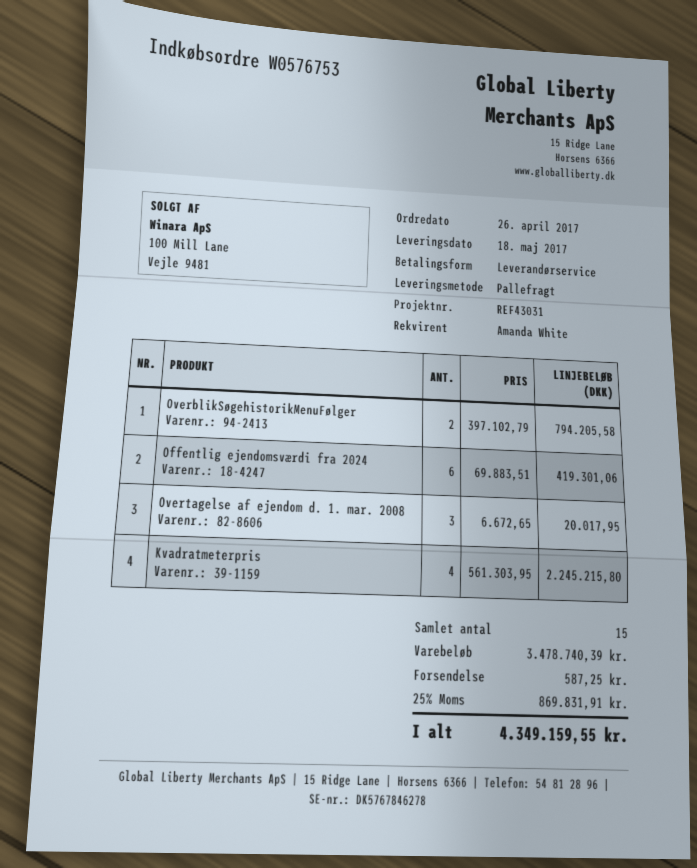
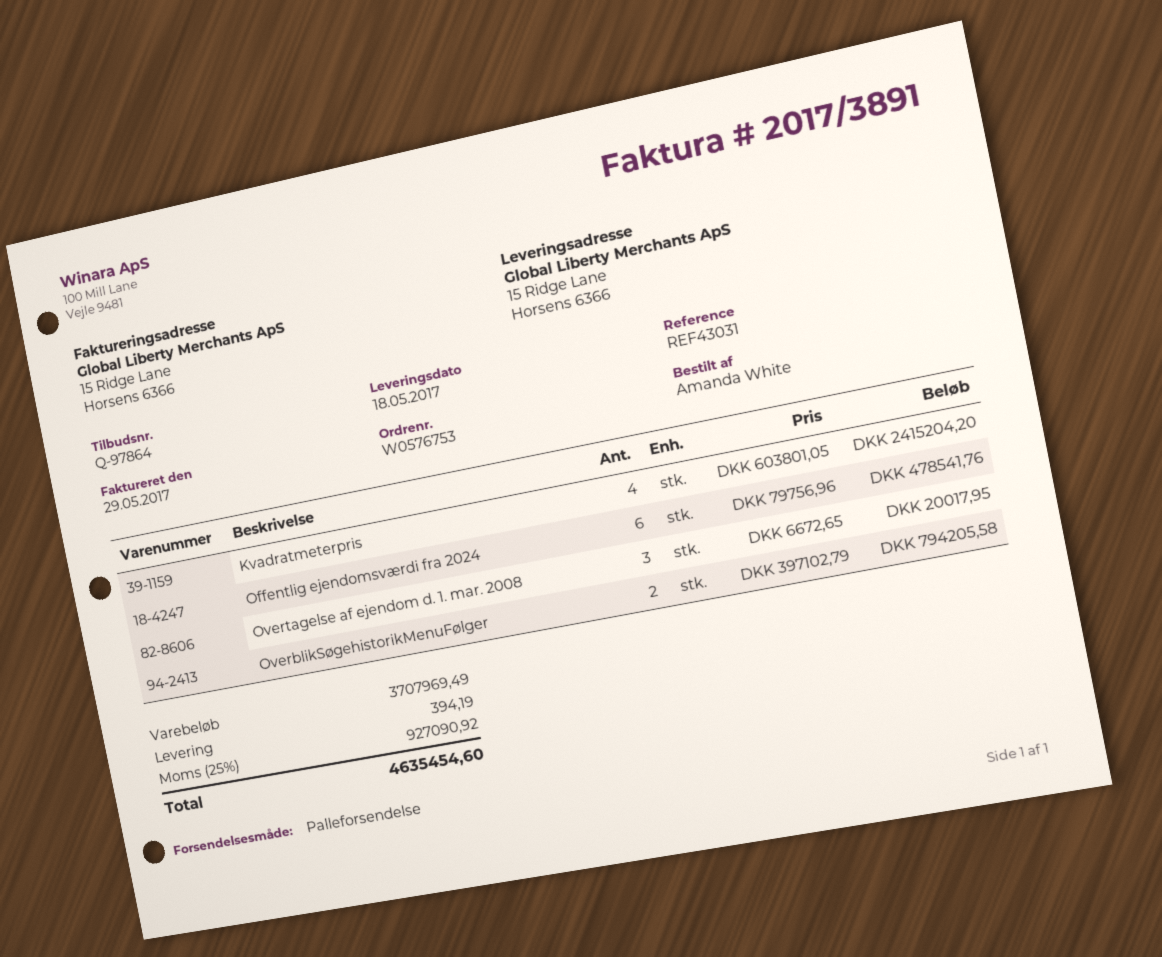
Offentlig ejendomsværdi fra 2024: 6 x 69883.51 = 419301.06 -> 6 x 79756.96 = 478541.76
Kvadratmeterpris: 4 x 561303.95 = 2245215.80 -> 4 x 603801.05 = 2415204.20
subtotal: 3478740.39 -> 3707969.49
shipping: 587.25 -> 394.19
tax: 25% = 869831.91 -> 25% = 927090.92
total: 4349159.55 -> 4635454.60

